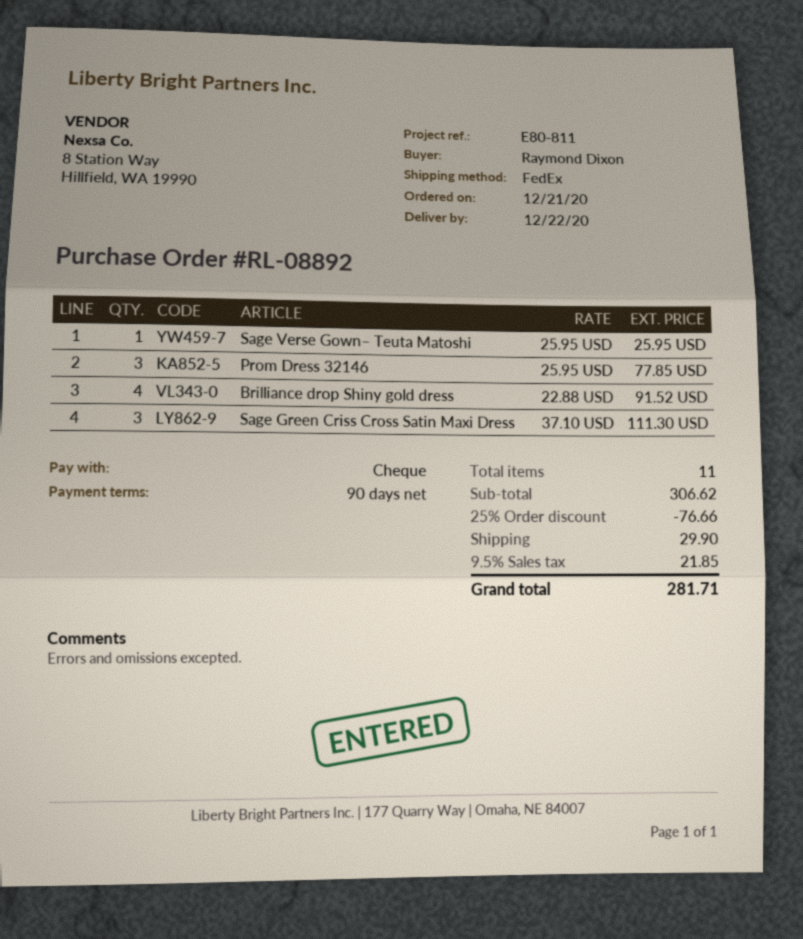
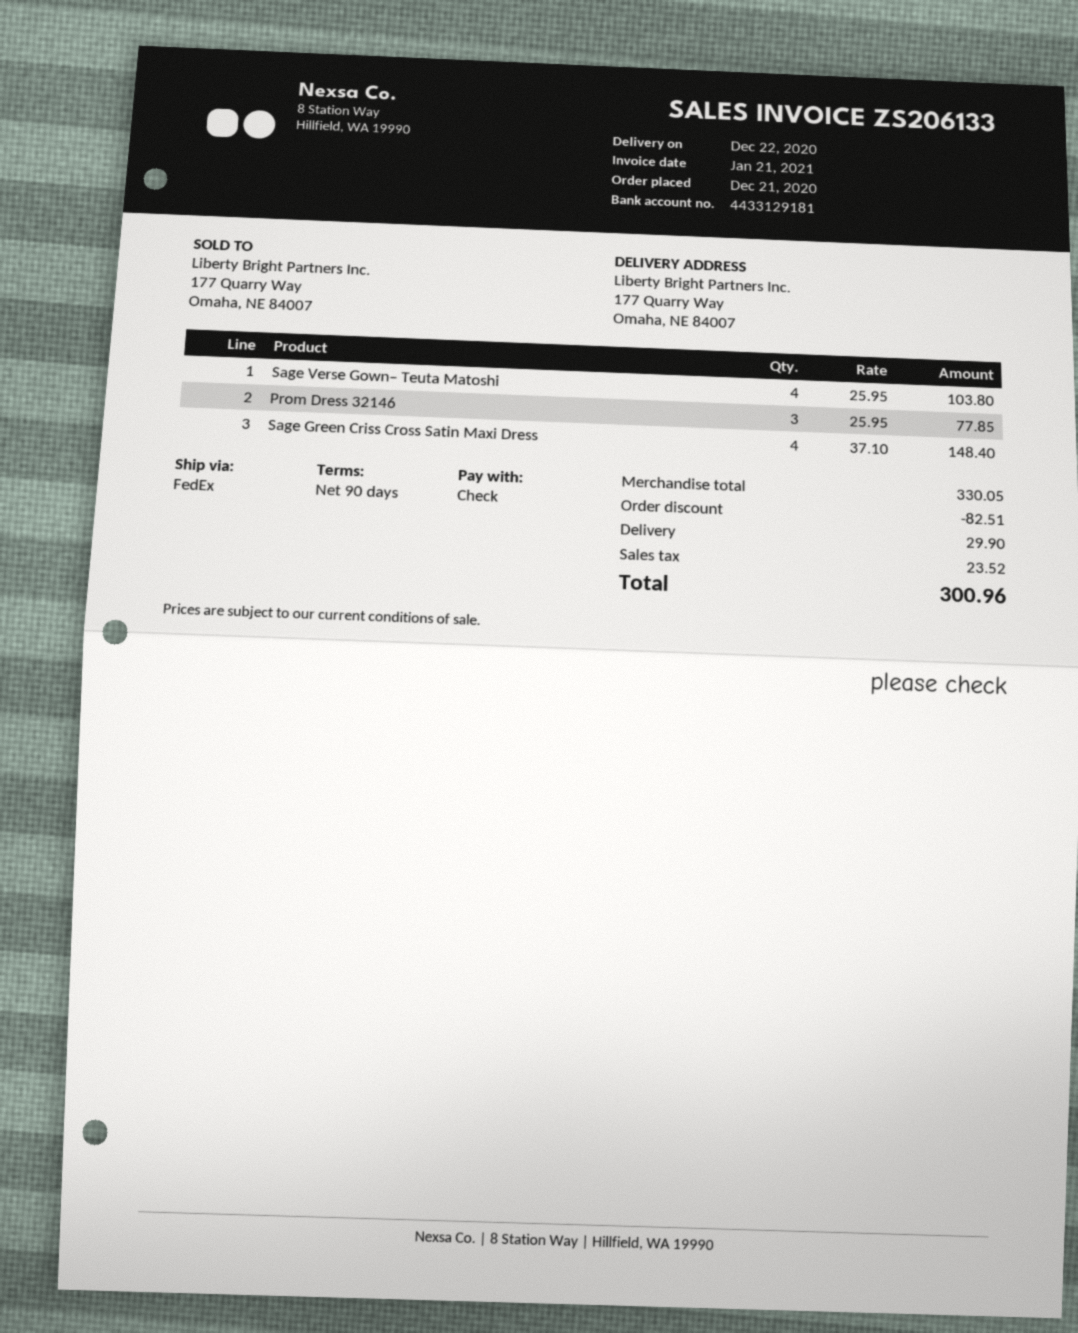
Sage Verse Gown– Teuta Matoshi: 1 x 25.95 = 25.95 -> 4 x 25.95 = 103.80
Brilliance drop Shiny gold dress: 4 x 22.88 = 91.52 -> none
Sage Green Criss Cross Satin Maxi Dress: 3 x 37.10 = 111.30 -> 4 x 37.10 = 148.40
subtotal: 306.62 -> 330.05
discount: 76.66 -> 82.51
tax: 21.85 -> 23.52
total: 281.71 -> 300.96

